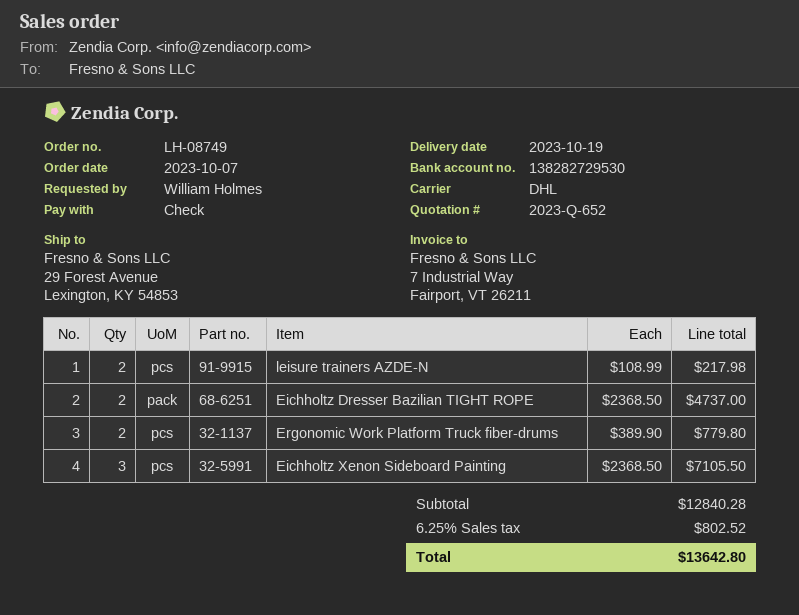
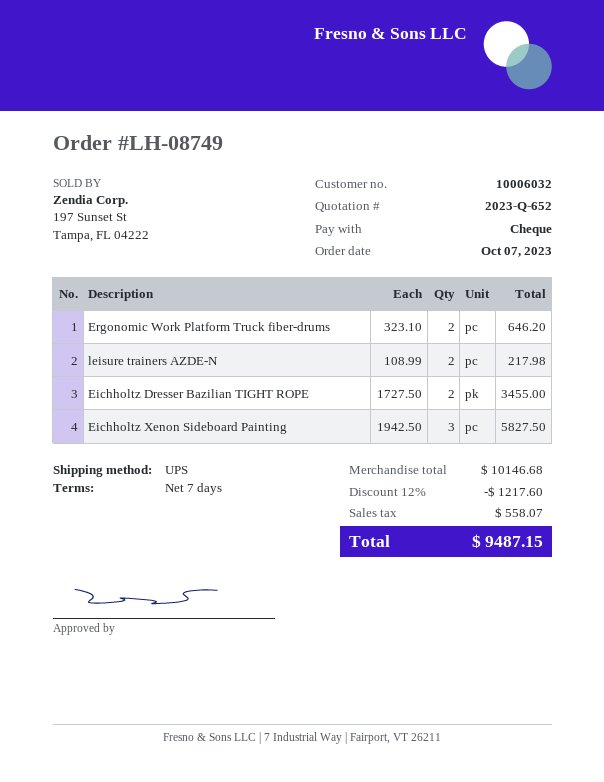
shipping method: DHL -> UPS
Eichholtz Dresser Bazilian TIGHT ROPE: 2 x 2368.50 = 4737.00 -> 2 x 1727.50 = 3455.00
Ergonomic Work Platform Truck fiber-drums: 2 x 389.90 = 779.80 -> 2 x 323.10 = 646.20
Eichholtz Xenon Sideboard Painting: 3 x 2368.50 = 7105.50 -> 3 x 1942.50 = 5827.50
subtotal: 12840.28 -> 10146.68
discount: none -> 12% = 1217.60
tax: 802.52 -> 558.07
total: 13642.80 -> 9487.15

